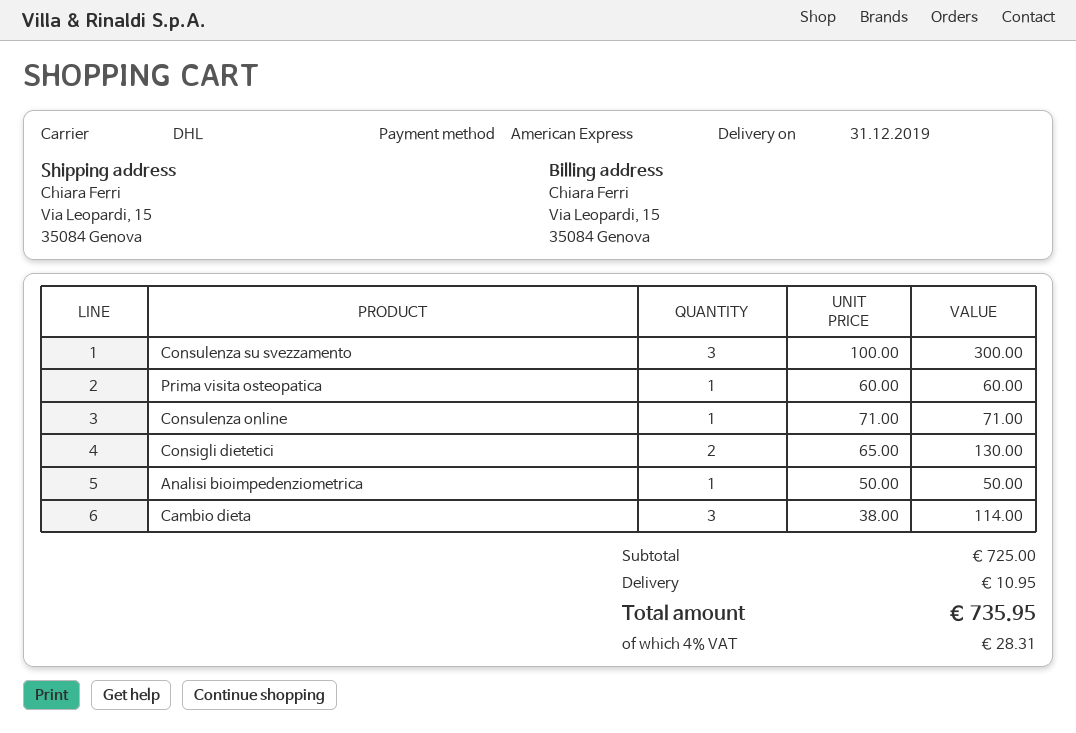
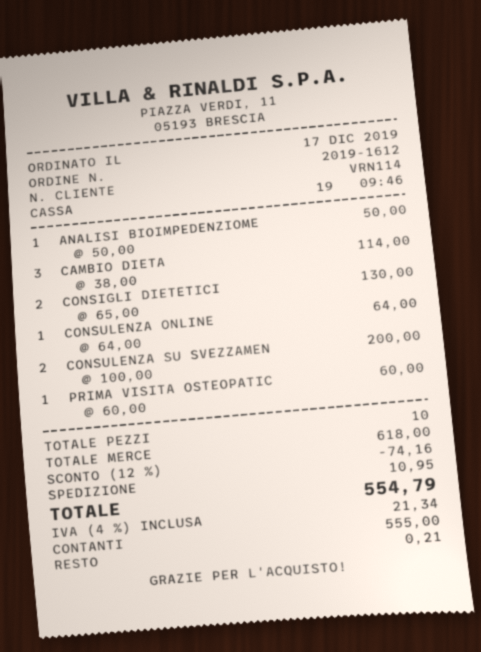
payment method: American Express -> cash
Consulenza su svezzamento: 3 x 100.00 = 300.00 -> 2 x 100.00 = 200.00
Consulenza online: 1 x 71.00 = 71.00 -> 1 x 64.00 = 64.00
subtotal: 725.00 -> 618.00
discount: none -> 12% = 74.16
tax: 4% = 28.31 -> 4% = 21.34
total: 735.95 -> 554.79

